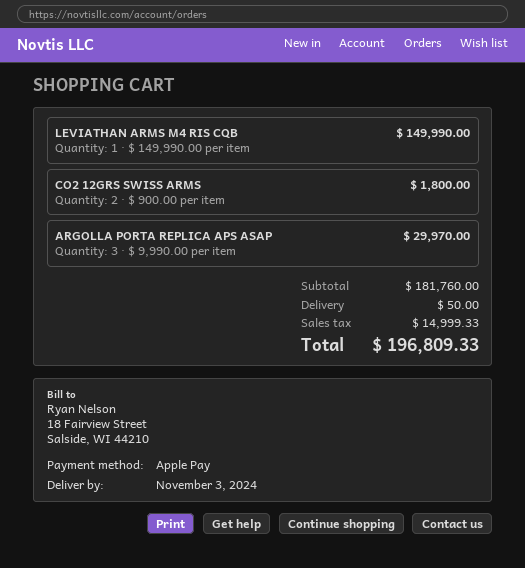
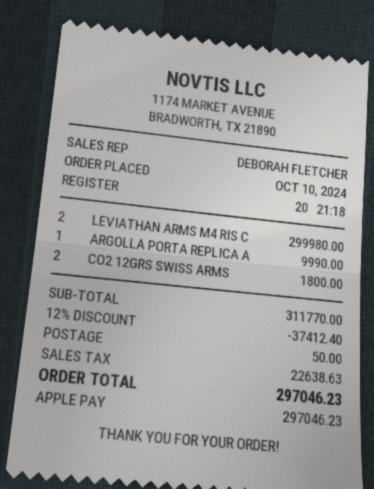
LEVIATHAN ARMS M4 RIS CQB: 1 for 149990.00 -> 2 for 299980.00
ARGOLLA PORTA REPLICA APS ASAP: 3 for 29970.00 -> 1 for 9990.00
subtotal: 181760.00 -> 311770.00
discount: none -> 12% = 37412.40
tax: 14999.33 -> 22638.63
total: 196809.33 -> 297046.23

